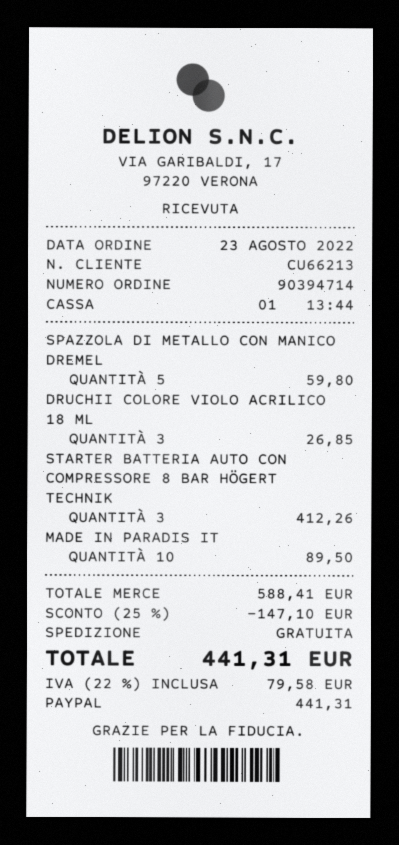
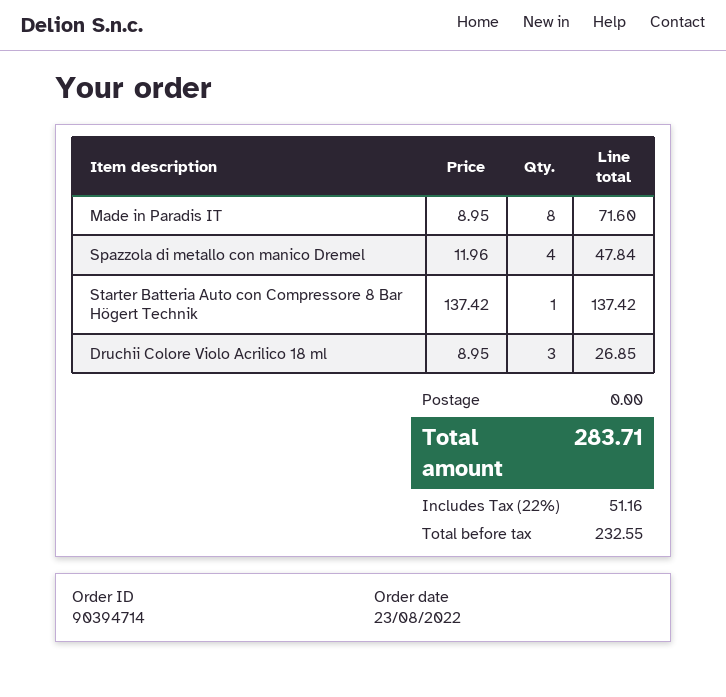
SPAZZOLA DI METALLO CON MANICO DREMEL: 5 for 59.80 -> 4 for 47.84
STARTER BATTERIA AUTO CON COMPRESSORE 8 BAR HÖGERT TECHNIK: 3 for 412.26 -> 1 for 137.42
MADE IN PARADIS IT: 10 for 89.50 -> 8 for 71.60
discount: 25% = 147.10 -> none
tax: 22% = 79.58 -> 22% = 51.16
total: 441.31 -> 283.71

